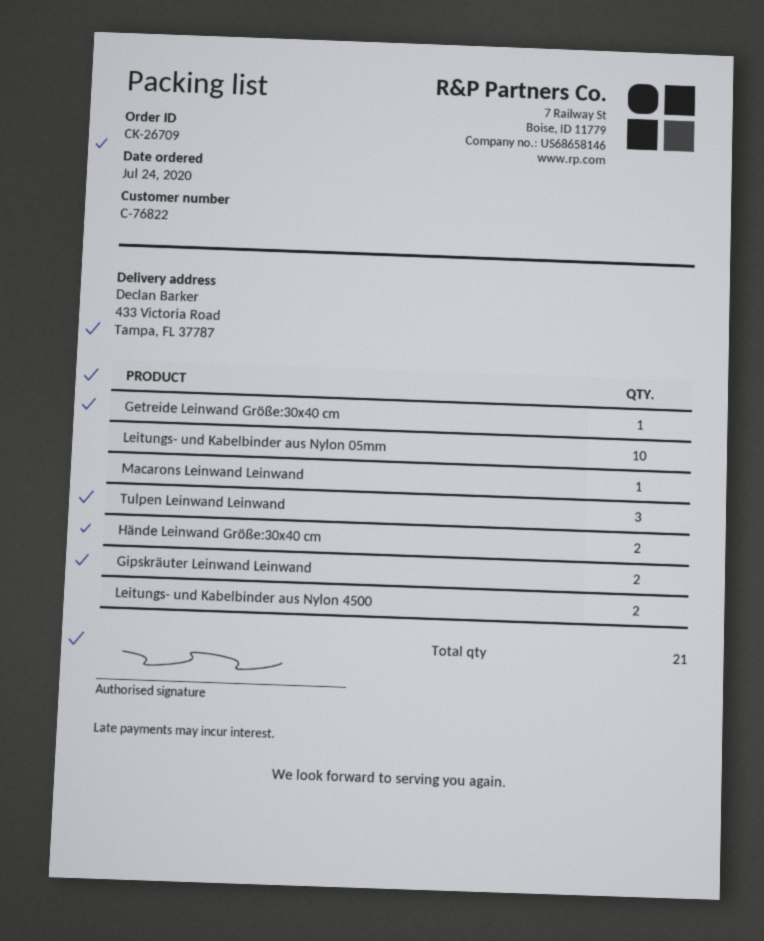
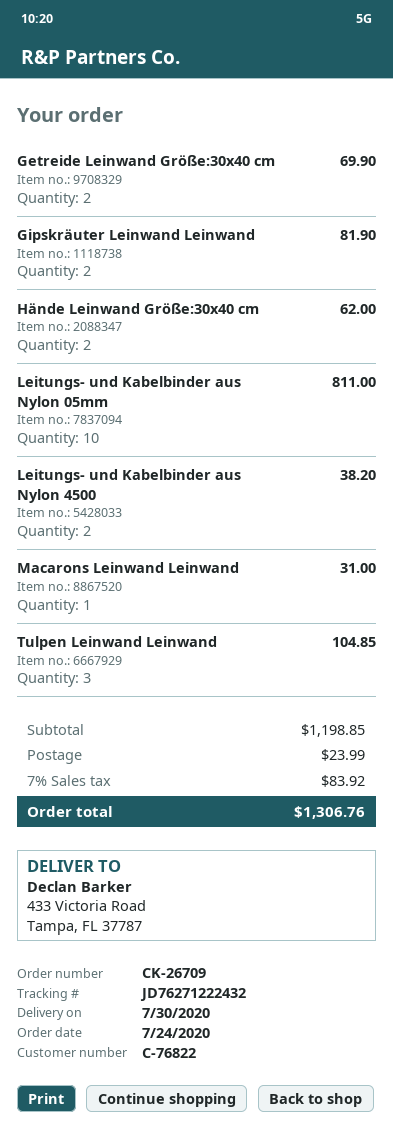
Getreide Leinwand Größe:30x40 cm: 1 -> 2

